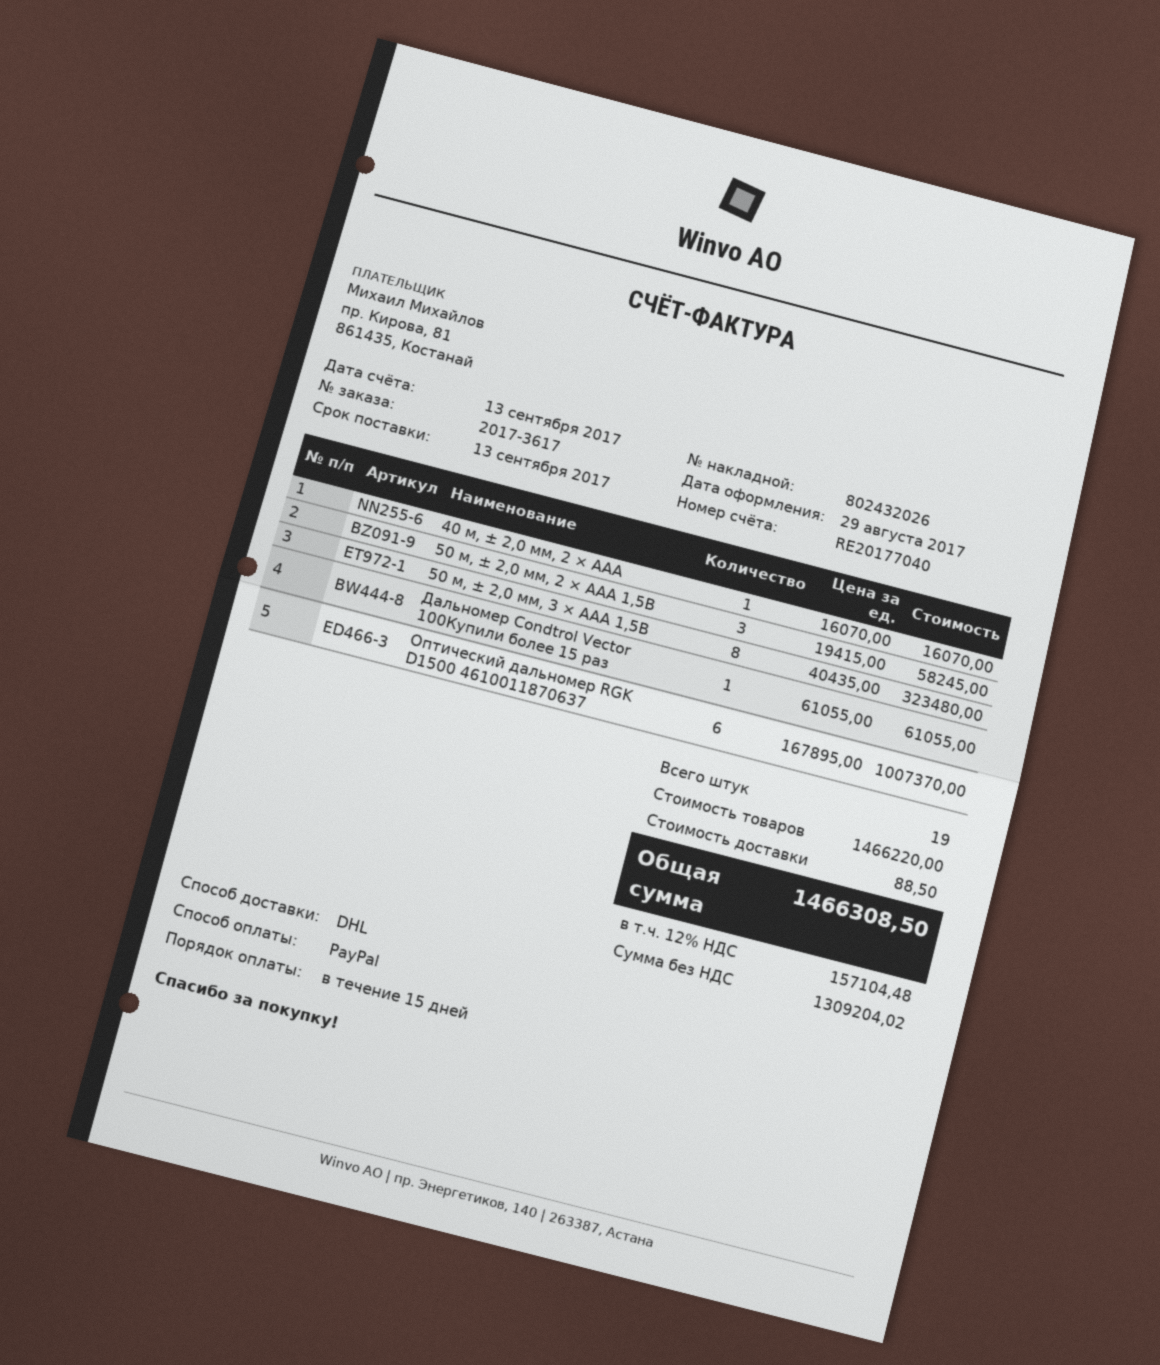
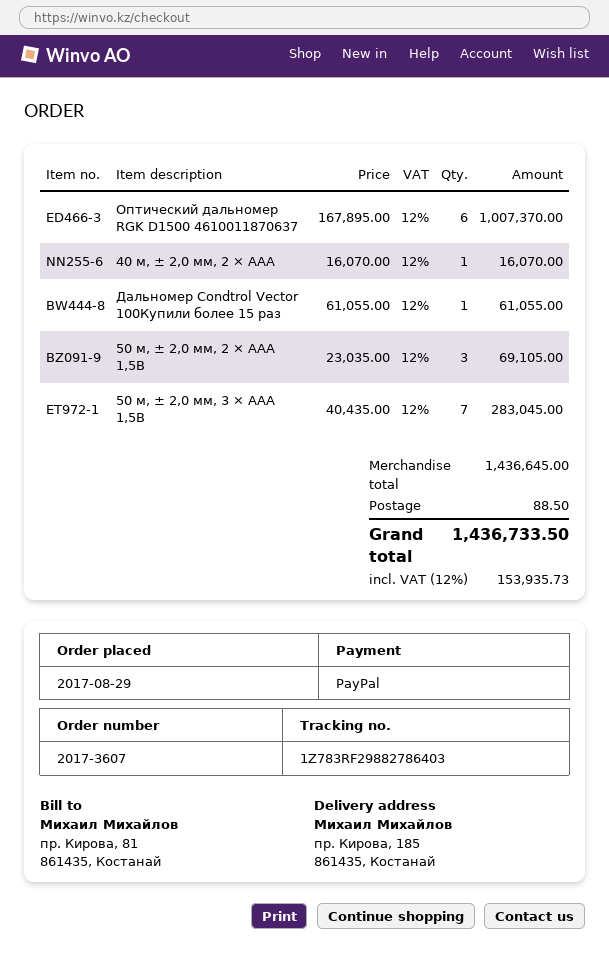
order number: 2017-3617 -> 2017-3607
50 м, ± 2,0 мм, 2 × AAA 1,5В: 3 x 19415.00 = 58245.00 -> 3 x 23035.00 = 69105.00
50 м, ± 2,0 мм, 3 × AAA 1,5В: 8 x 40435.00 = 323480.00 -> 7 x 40435.00 = 283045.00
subtotal: 1466220.00 -> 1436645.00
tax: 12% = 157104.48 -> 12% = 153935.73
total: 1466308.50 -> 1436733.50

